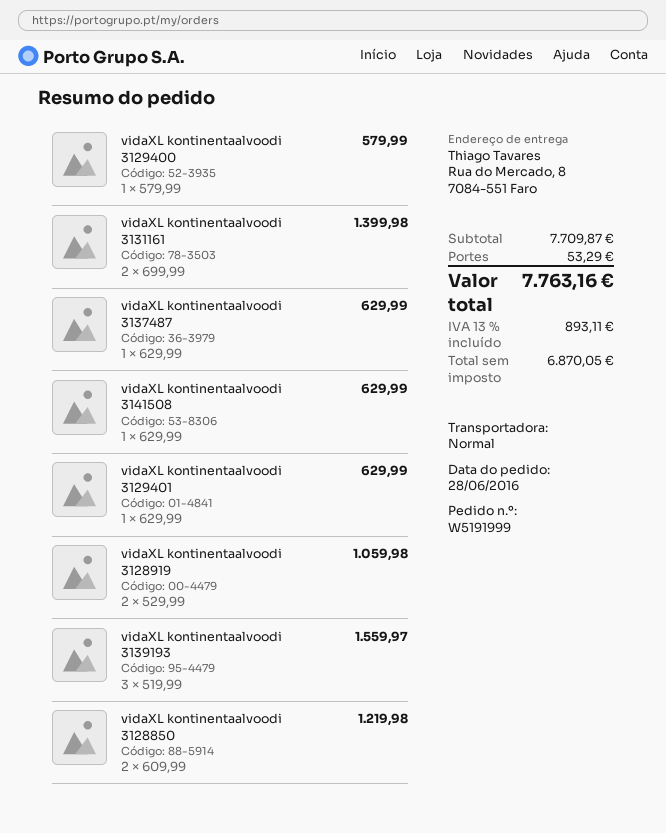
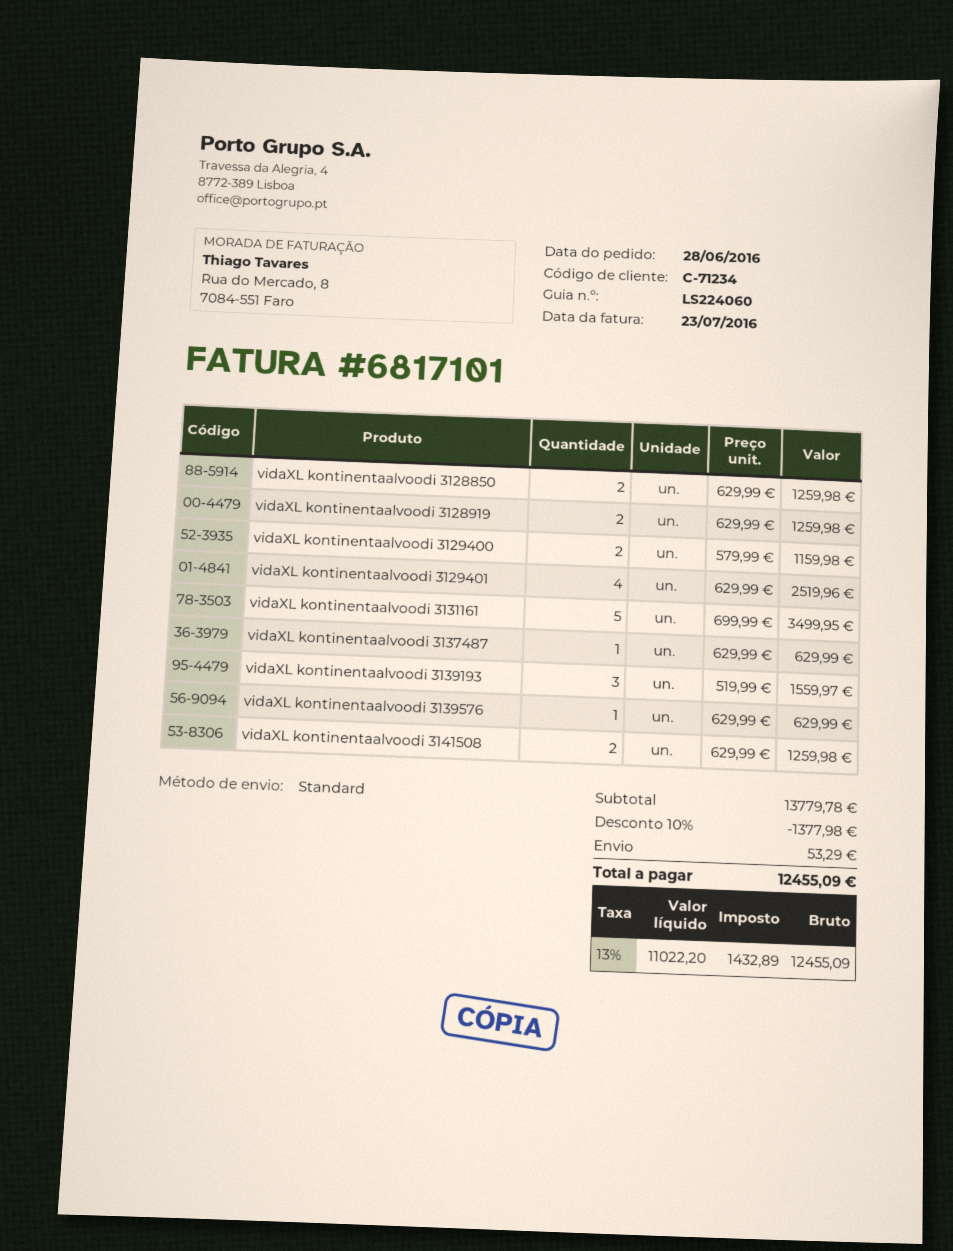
vidaXL kontinentaalvoodi 3129400: 1 x 579.99 = 579.99 -> 2 x 579.99 = 1159.98
vidaXL kontinentaalvoodi 3131161: 2 x 699.99 = 1399.98 -> 5 x 699.99 = 3499.95
vidaXL kontinentaalvoodi 3141508: 1 x 629.99 = 629.99 -> 2 x 629.99 = 1259.98
vidaXL kontinentaalvoodi 3129401: 1 x 629.99 = 629.99 -> 4 x 629.99 = 2519.96
vidaXL kontinentaalvoodi 3128919: 2 x 529.99 = 1059.98 -> 2 x 629.99 = 1259.98
vidaXL kontinentaalvoodi 3128850: 2 x 609.99 = 1219.98 -> 2 x 629.99 = 1259.98
vidaXL kontinentaalvoodi 3139576: none -> 1 x 629.99 = 629.99
subtotal: 7709.87 -> 13779.78
discount: none -> 10% = 1377.98
net: 6870.05 -> 11022.20
tax: 13% = 893.11 -> 13% = 1432.89
total: 7763.16 -> 12455.09

